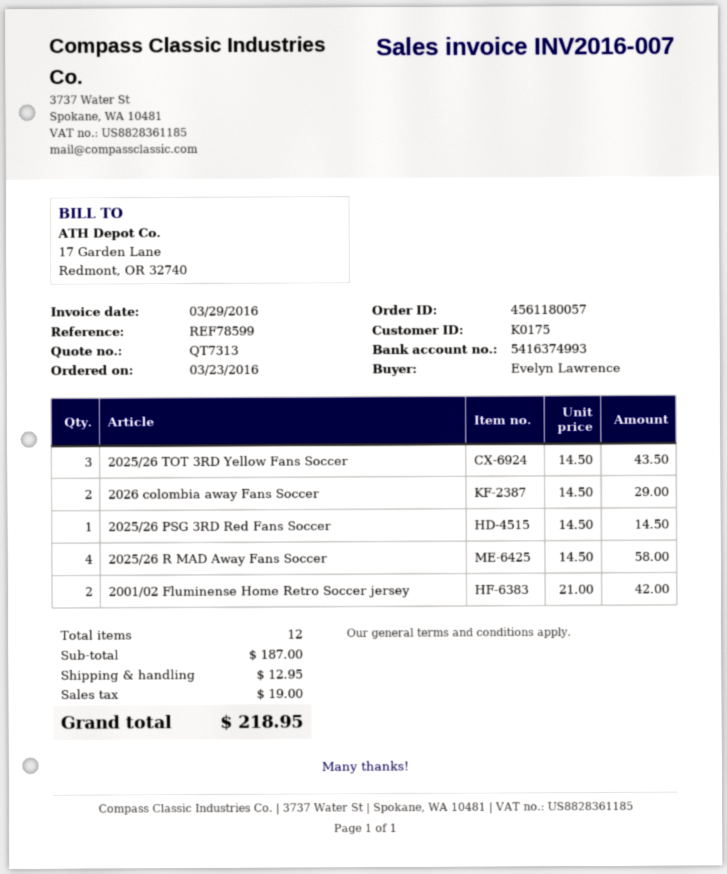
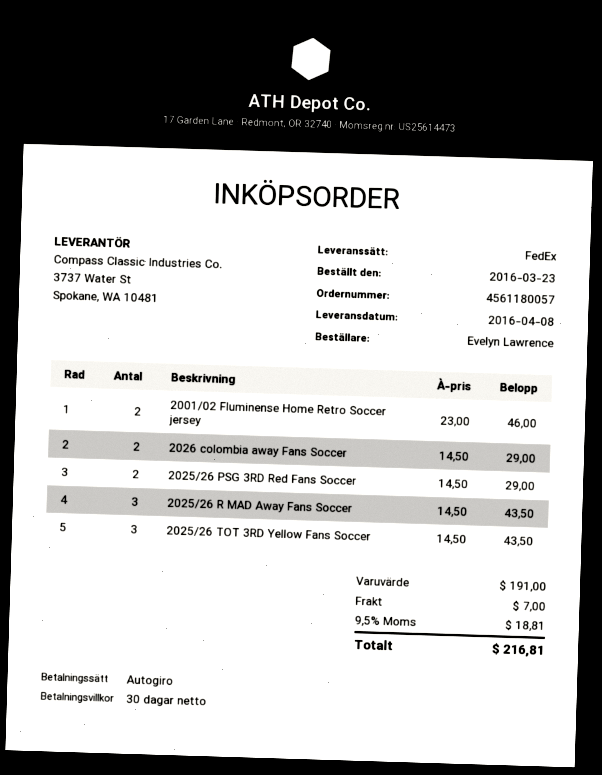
2025/26 PSG 3RD Red Fans Soccer: 1 x 14.50 = 14.50 -> 2 x 14.50 = 29.00
2025/26 R MAD Away Fans Soccer: 4 x 14.50 = 58.00 -> 3 x 14.50 = 43.50
2001/02 Fluminense Home Retro Soccer jersey: 2 x 21.00 = 42.00 -> 2 x 23.00 = 46.00
subtotal: 187.00 -> 191.00
shipping: 12.95 -> 7.00
tax: 19.00 -> 18.81
total: 218.95 -> 216.81

